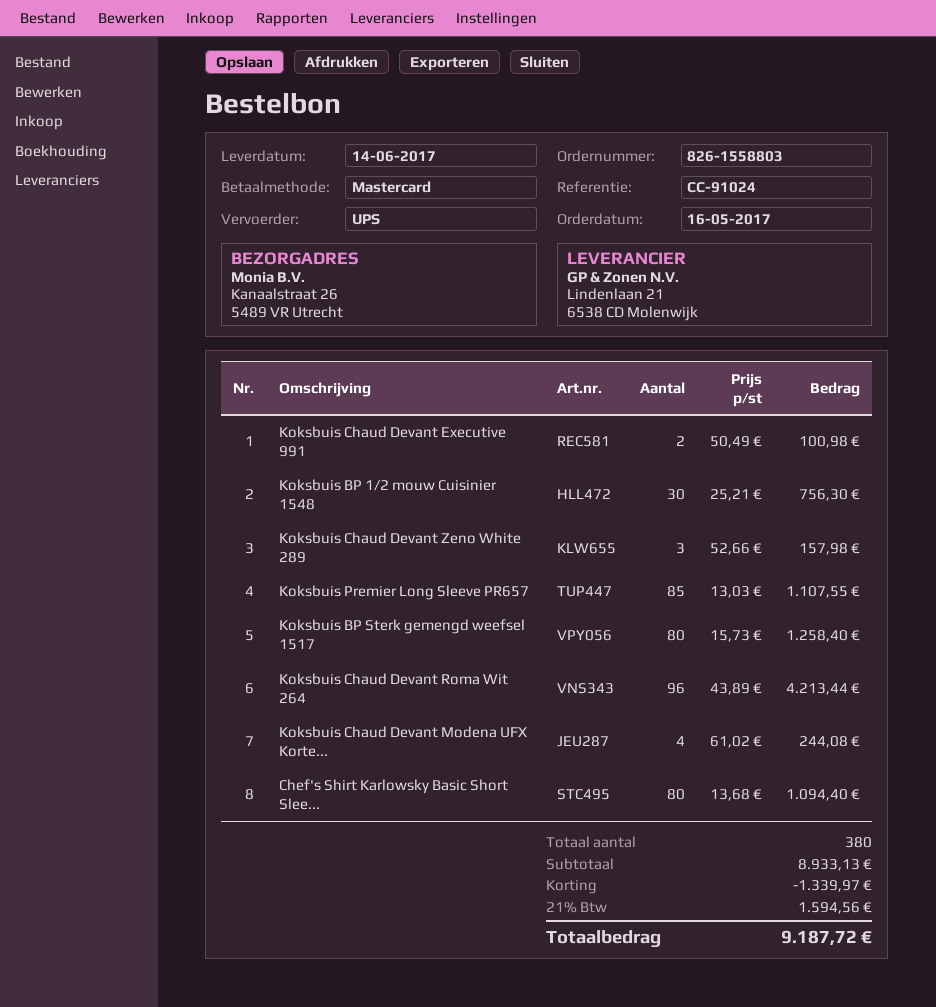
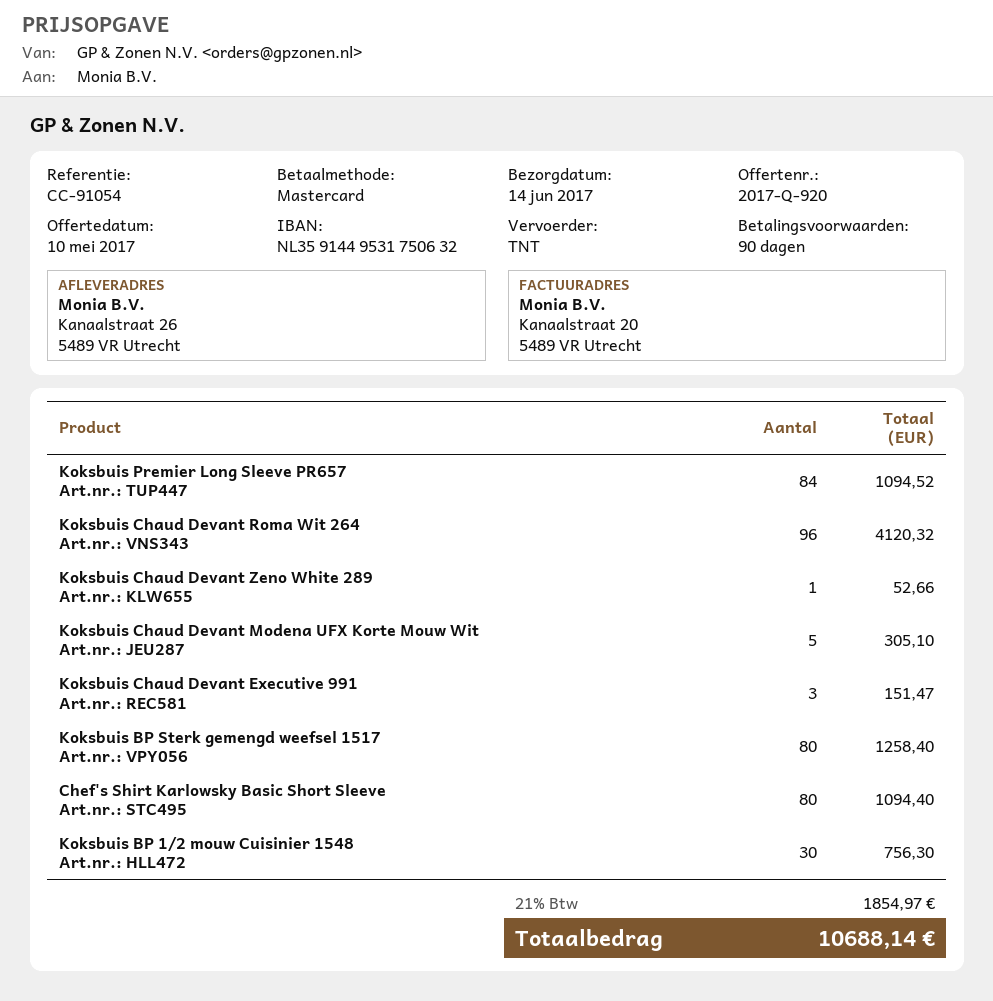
reference: CC-91024 -> CC-91054
shipping method: UPS -> TNT
Koksbuis Chaud Devant Executive 991: 2 for 100.98 -> 3 for 151.47
Koksbuis Chaud Devant Zeno White 289: 3 for 157.98 -> 1 for 52.66
Koksbuis Premier Long Sleeve PR657: 85 for 1107.55 -> 84 for 1094.52
Koksbuis Chaud Devant Roma Wit 264: 96 for 4213.44 -> 96 for 4120.32
Koksbuis Chaud Devant Modena UFX Korte...: 4 for 244.08 -> 5 for 305.10
discount: 1339.97 -> none
tax: 21% = 1594.56 -> 21% = 1854.97
total: 9187.72 -> 10688.14

